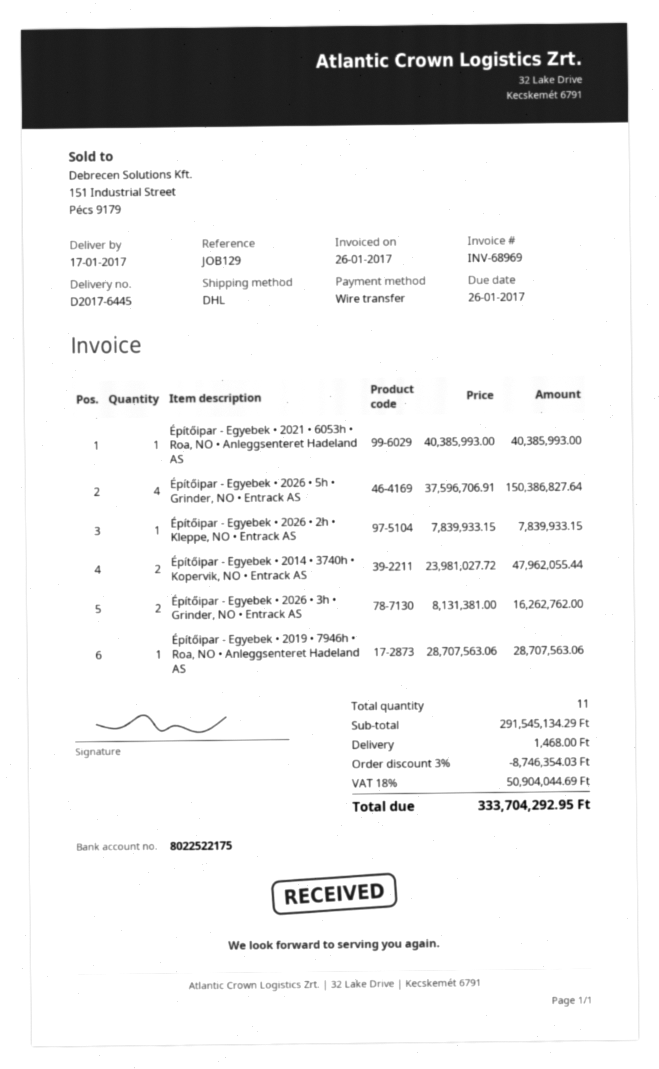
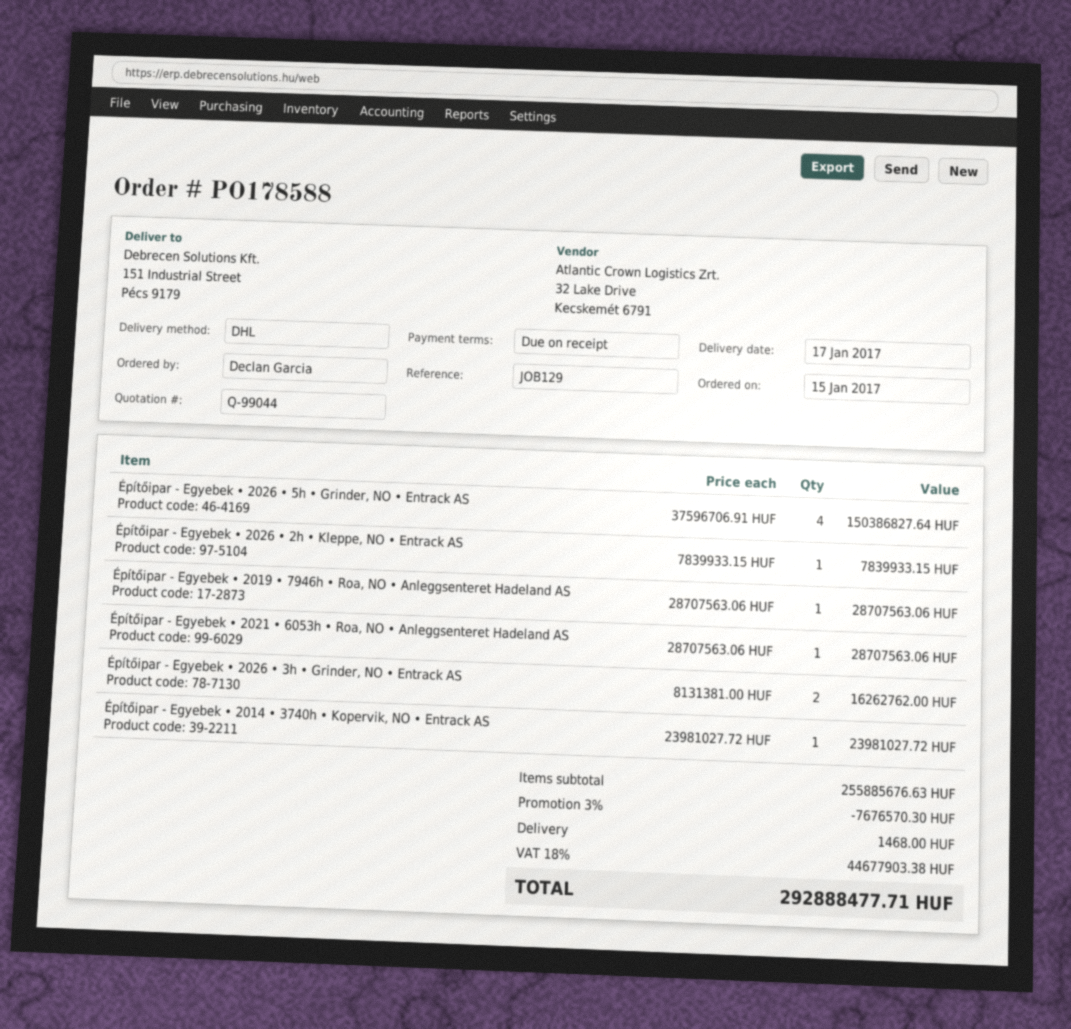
Építőipar - Egyebek • 2021 • 6053h • Roa, NO • Anleggsenteret Hadeland AS: 1 x 40385993.00 = 40385993.00 -> 1 x 28707563.06 = 28707563.06
Építőipar - Egyebek • 2014 • 3740h • Kopervik, NO • Entrack AS: 2 x 23981027.72 = 47962055.44 -> 1 x 23981027.72 = 23981027.72
subtotal: 291545134.29 -> 255885676.63
discount: 3% = 8746354.03 -> 3% = 7676570.30
tax: 18% = 50904044.69 -> 18% = 44677903.38
total: 333704292.95 -> 292888477.71

